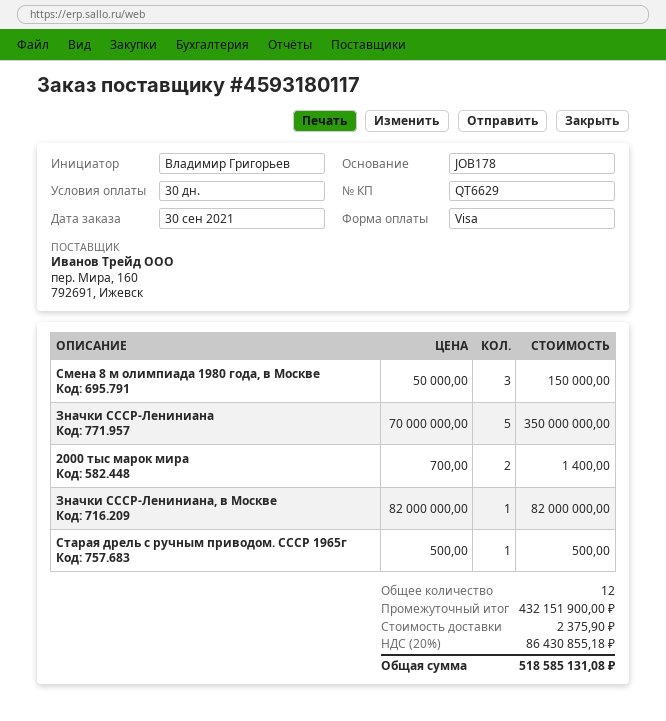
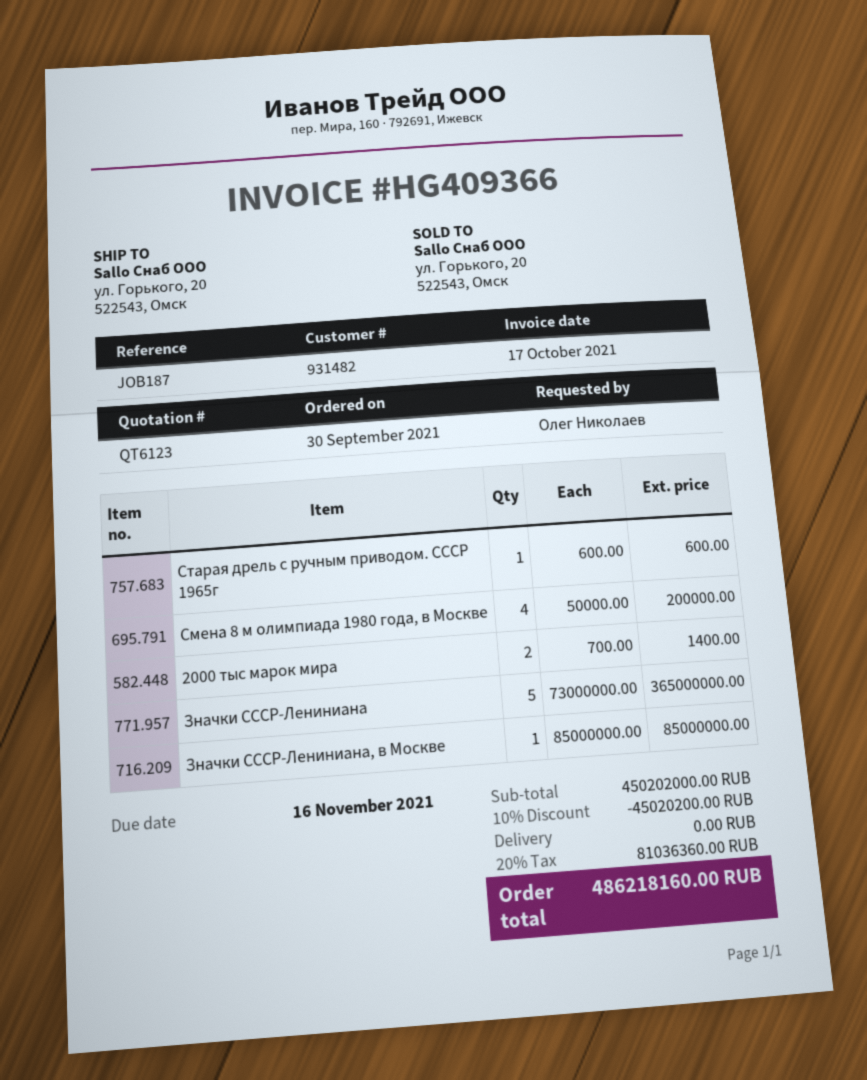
quote number: QT6629 -> QT6123
reference: JOB178 -> JOB187
ordered by: Владимир Григорьев -> Олег Николаев
Смена 8 м олимпиада 1980 года, в Москве: 3 x 50000.00 = 150000.00 -> 4 x 50000.00 = 200000.00
Значки СССР-Лениниана: 5 x 70000000.00 = 350000000.00 -> 5 x 73000000.00 = 365000000.00
Значки СССР-Лениниана, в Москве: 1 x 82000000.00 = 82000000.00 -> 1 x 85000000.00 = 85000000.00
Старая дрель с ручным приводом. СССР 1965г: 1 x 500.00 = 500.00 -> 1 x 600.00 = 600.00
subtotal: 432151900.00 -> 450202000.00
discount: none -> 10% = 45020200.00
shipping: 2375.90 -> 0.00
tax: 20% = 86430855.18 -> 20% = 81036360.00
total: 518585131.08 -> 486218160.00

